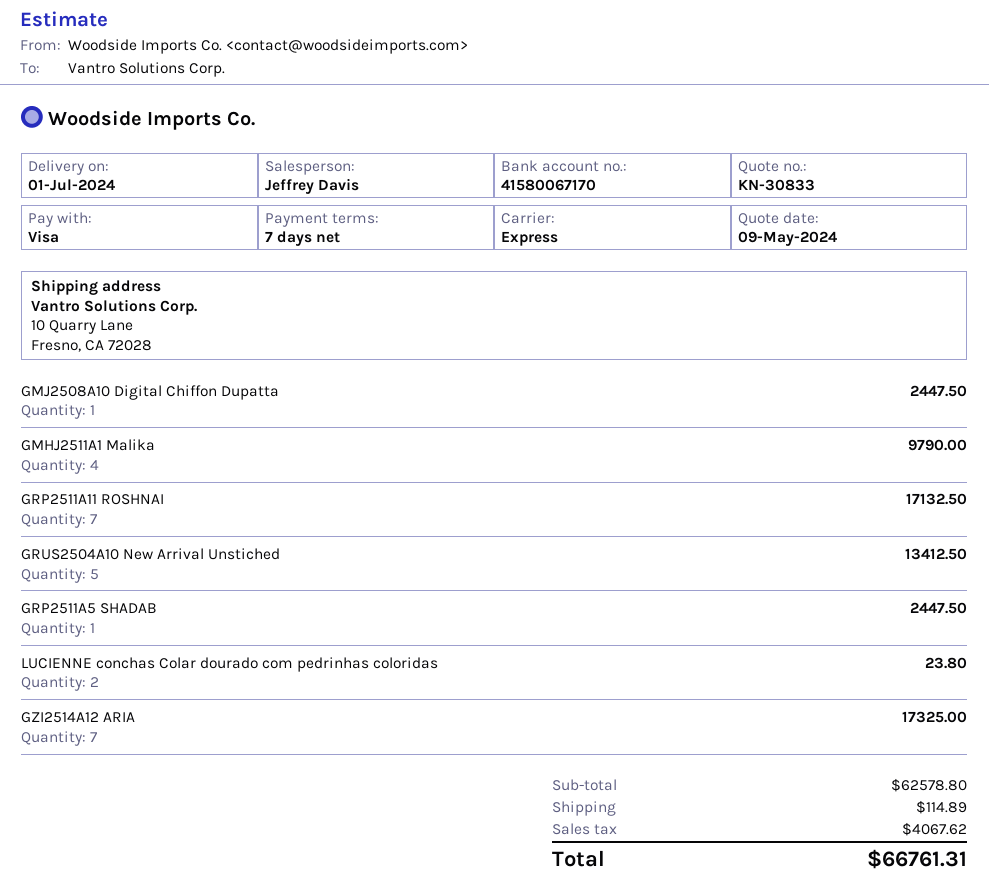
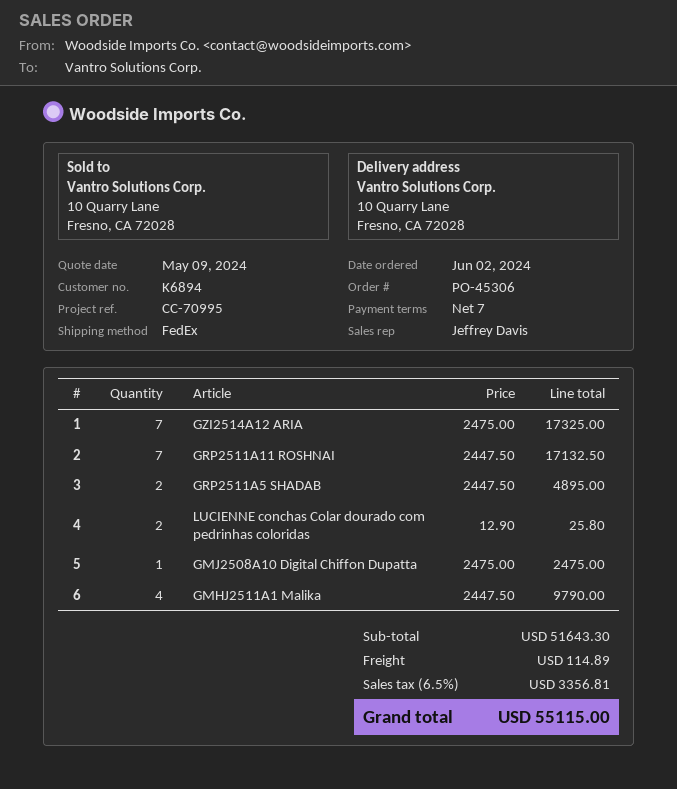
shipping method: express -> FedEx
GMJ2508A10 Digital Chiffon Dupatta: 1 for 2447.50 -> 1 for 2475.00
GRUS2504A10 New Arrival Unstiched: 5 for 13412.50 -> none
GRP2511A5 SHADAB: 1 for 2447.50 -> 2 for 4895.00
LUCIENNE conchas Colar dourado com pedrinhas coloridas: 2 for 23.80 -> 2 for 25.80
subtotal: 62578.80 -> 51643.30
tax: 4067.62 -> 3356.81
total: 66761.31 -> 55115.00

